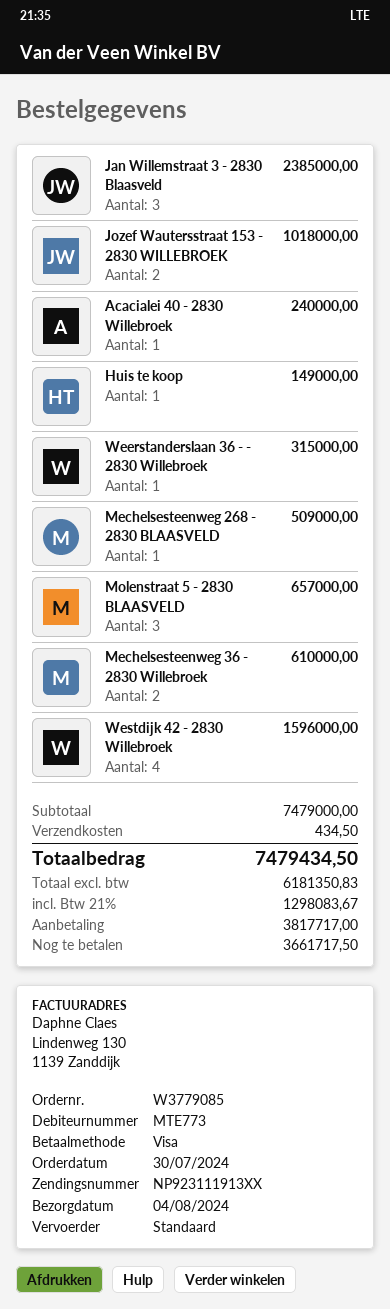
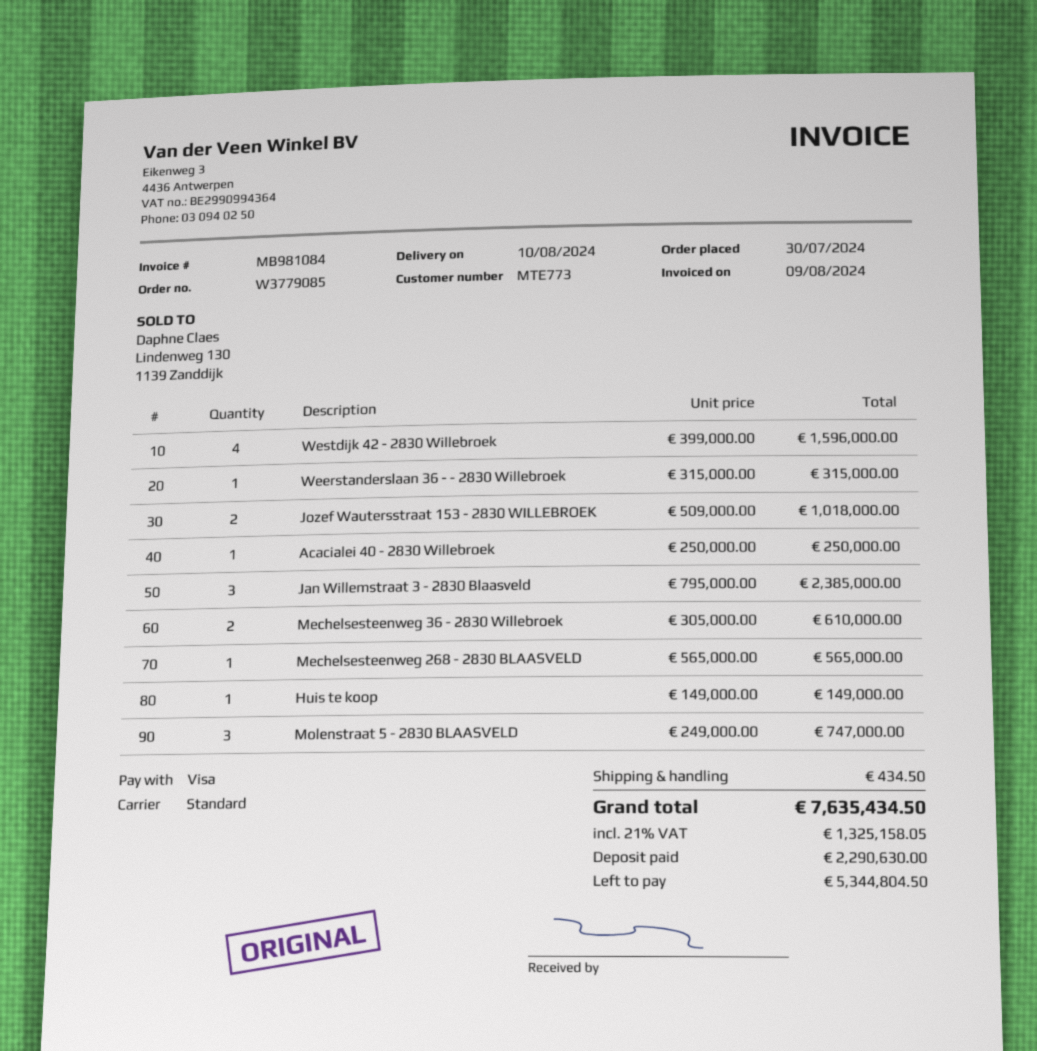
delivery date: 2024-08-04 -> 2024-08-10
Acacialei 40 - 2830 Willebroek: 1 for 240000.00 -> 1 for 250000.00
Mechelsesteenweg 268 - 2830 BLAASVELD: 1 for 509000.00 -> 1 for 565000.00
Molenstraat 5 - 2830 BLAASVELD: 3 for 657000.00 -> 3 for 747000.00
tax: 21% = 1298083.67 -> 21% = 1325158.05
total: 7479434.50 -> 7635434.50
deposit: 3817717.00 -> 2290630.00
balance: 3661717.50 -> 5344804.50

